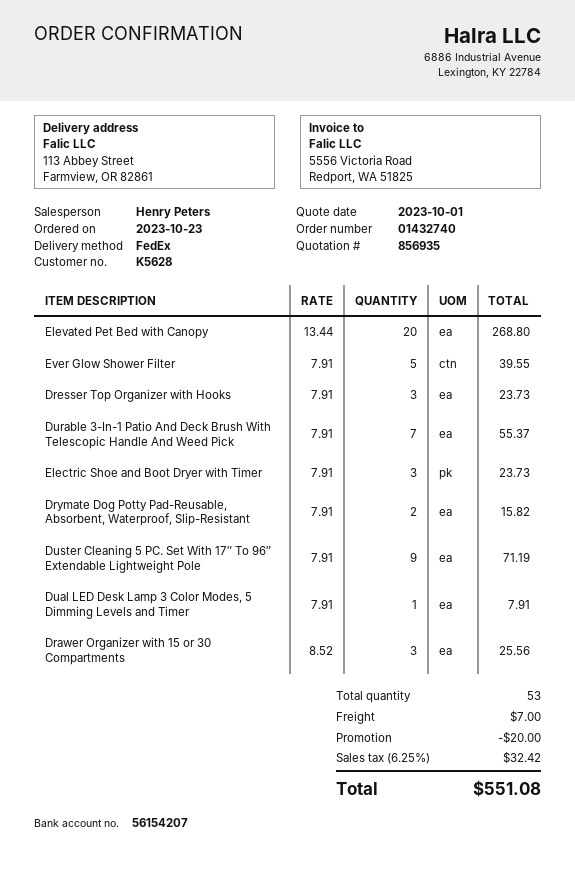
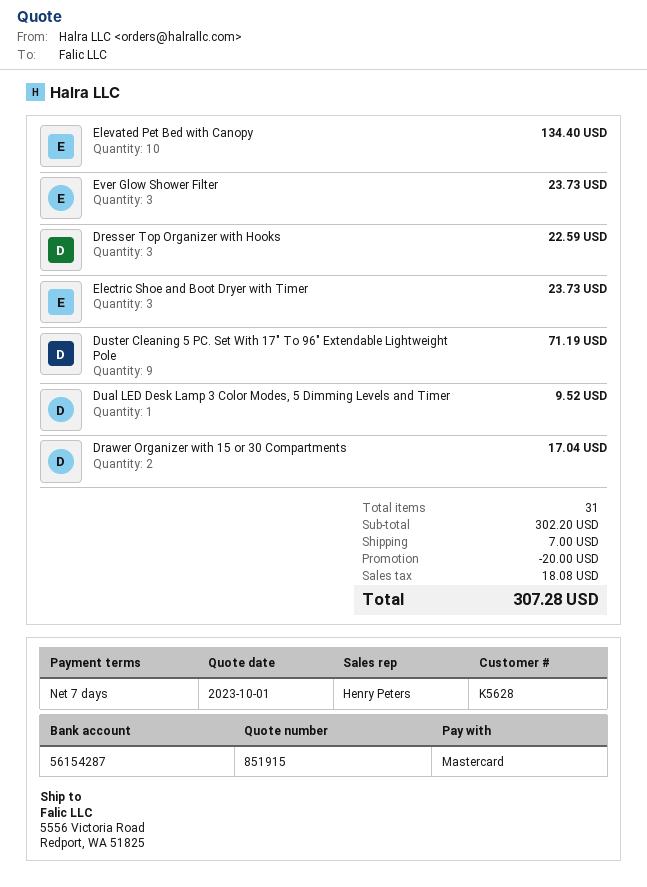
quote number: 856935 -> 851915
bank account: 56154207 -> 56154287
ship to: 113 Abbey Street, Farmview, OR 82861 -> 5556 Victoria Road, Redport, WA 51825
Elevated Pet Bed with Canopy: 20 for 268.80 -> 10 for 134.40
Ever Glow Shower Filter: 5 for 39.55 -> 3 for 23.73
Dresser Top Organizer with Hooks: 3 for 23.73 -> 3 for 22.59
Durable 3-In-1 Patio And Deck Brush With Telescopic Handle And Weed Pick: 7 for 55.37 -> none
Drymate Dog Potty Pad-Reusable, Absorbent, Waterproof, Slip-Resistant: 2 for 15.82 -> none
Dual LED Desk Lamp 3 Color Modes, 5 Dimming Levels and Timer: 1 for 7.91 -> 1 for 9.52
Drawer Organizer with 15 or 30 Compartments: 3 for 25.56 -> 2 for 17.04
total quantity: 53 -> 31
tax: 32.42 -> 18.08
total: 551.08 -> 307.28

